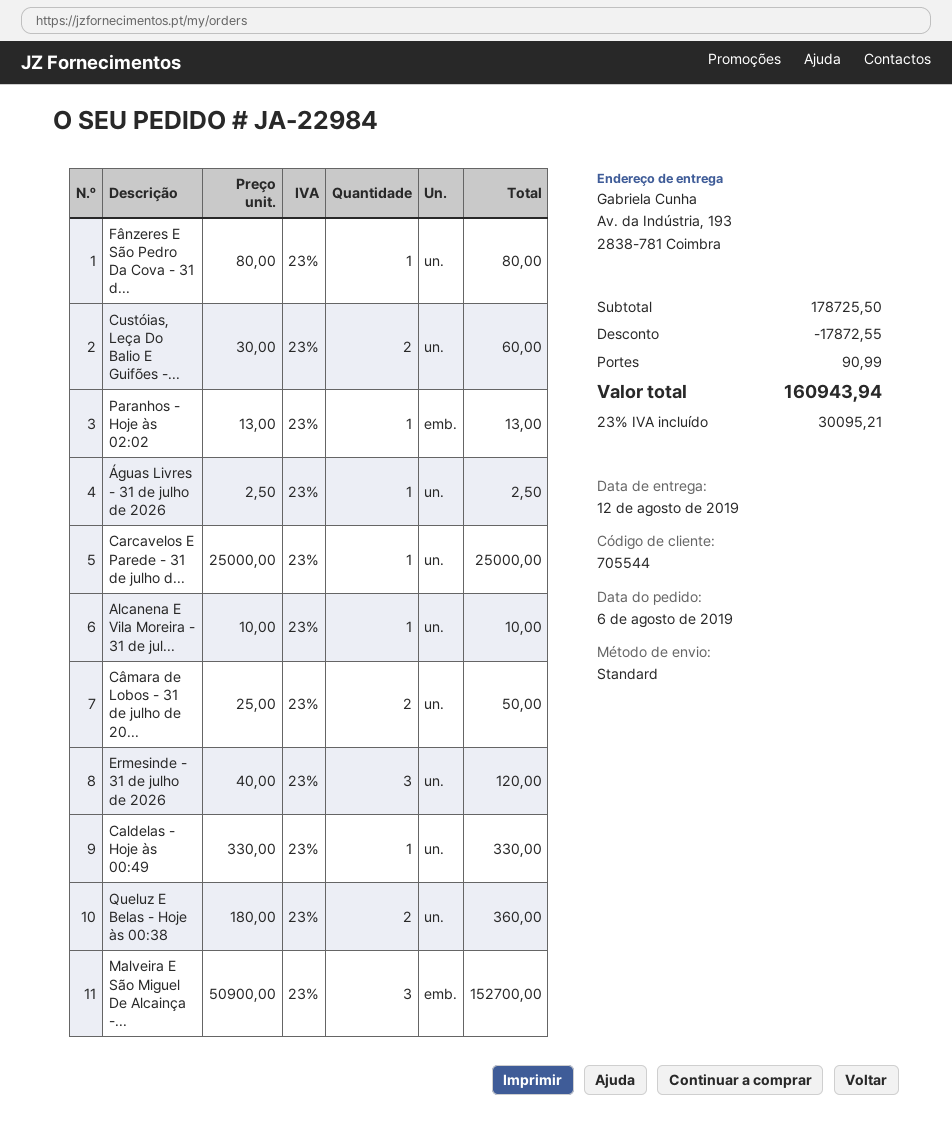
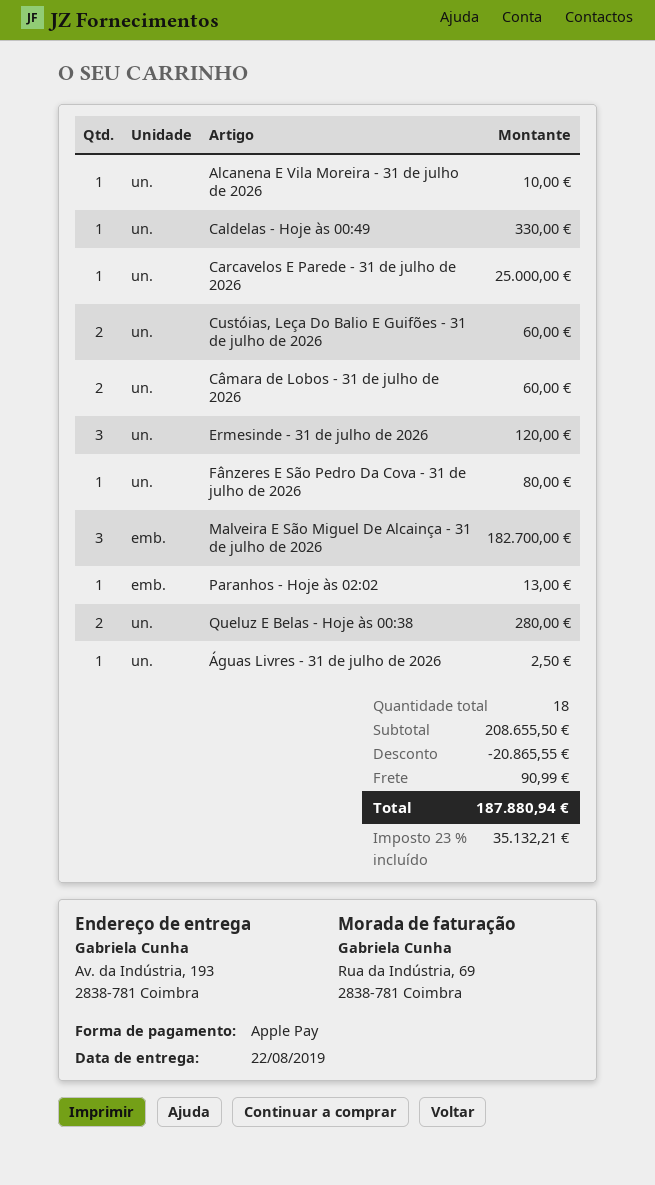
delivery date: 2019-08-12 -> 2019-08-22
Câmara de Lobos - 31 de julho de 20...: 2 for 50.00 -> 2 for 60.00
Queluz E Belas - Hoje às 00:38: 2 for 360.00 -> 2 for 280.00
Malveira E São Miguel De Alcainça -...: 3 for 152700.00 -> 3 for 182700.00
subtotal: 178725.50 -> 208655.50
discount: 17872.55 -> 20865.55
tax: 23% = 30095.21 -> 23% = 35132.21
total: 160943.94 -> 187880.94

